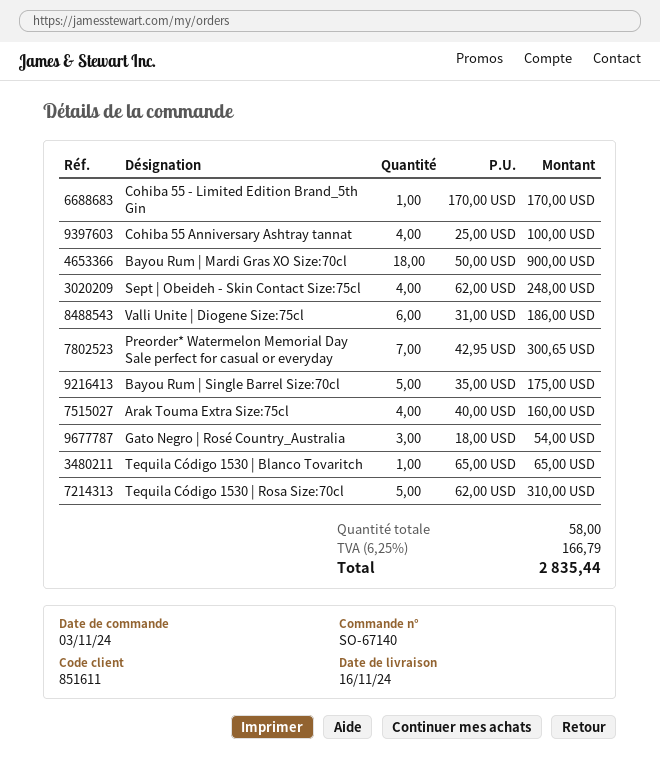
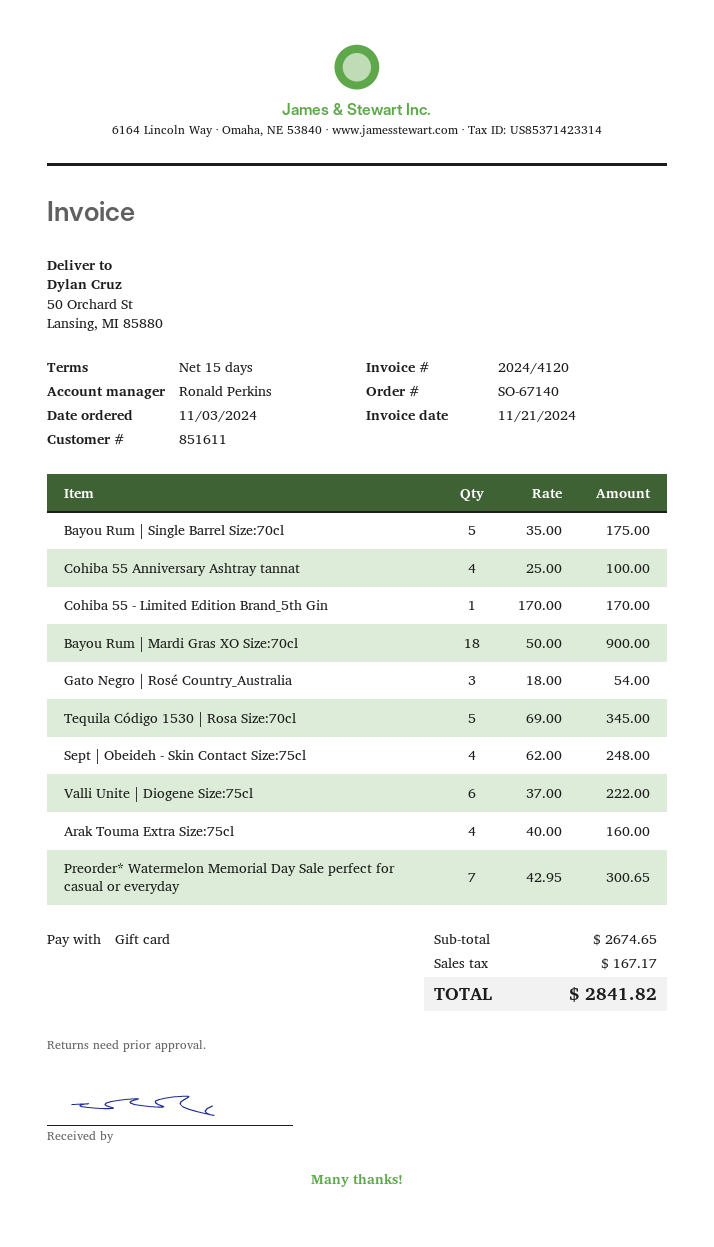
Valli Unite | Diogene Size:75cl: 6 x 31.00 = 186.00 -> 6 x 37.00 = 222.00
Tequila Código 1530 | Blanco Tovaritch: 1 x 65.00 = 65.00 -> none
Tequila Código 1530 | Rosa Size:70cl: 5 x 62.00 = 310.00 -> 5 x 69.00 = 345.00
tax: 166.79 -> 167.17
total: 2835.44 -> 2841.82

